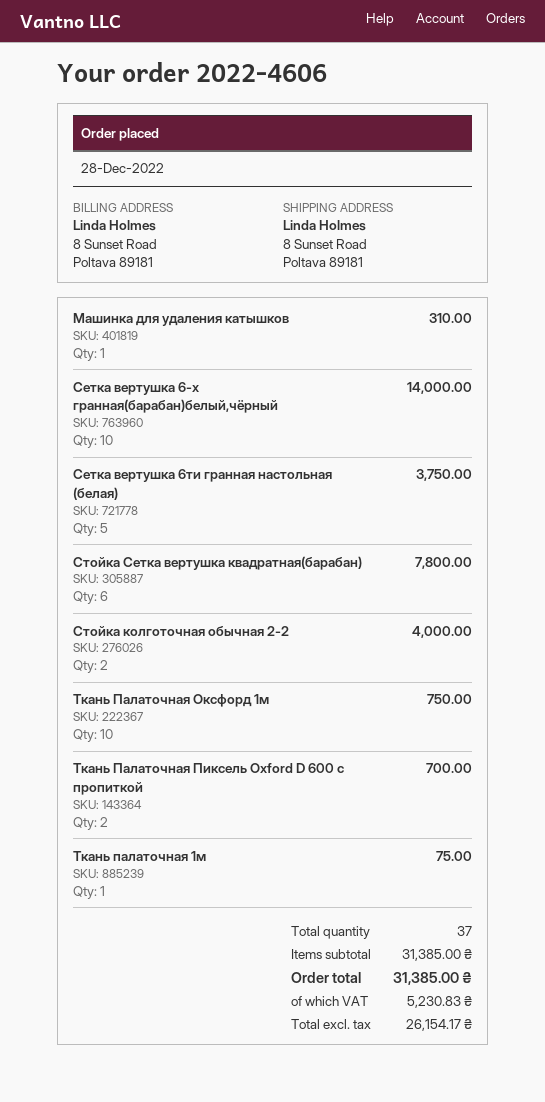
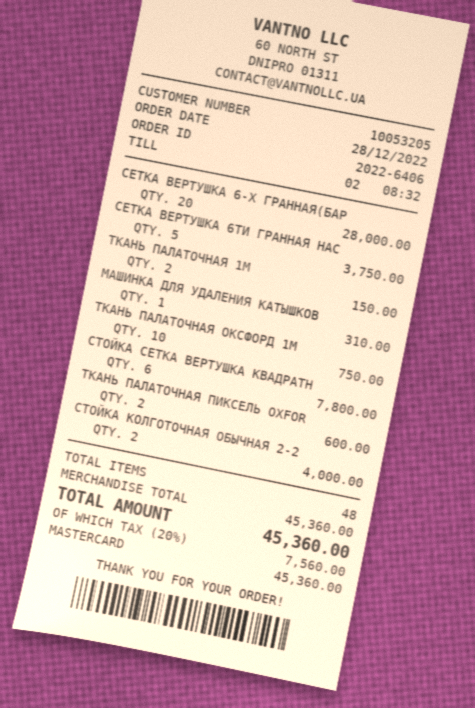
order number: 2022-4606 -> 2022-6406
Сетка вертушка 6-х гранная(барабан)белый,чёрный: 10 for 14000.00 -> 20 for 28000.00
Ткань Палаточная Пиксель Oxford D 600 с пропиткой: 2 for 700.00 -> 2 for 600.00
Ткань палаточная 1м: 1 for 75.00 -> 2 for 150.00
total quantity: 37 -> 48
subtotal: 31385.00 -> 45360.00
tax: 5230.83 -> 7560.00
total: 31385.00 -> 45360.00

